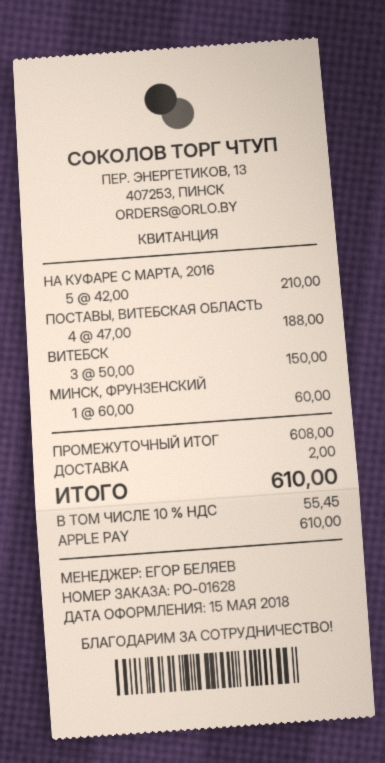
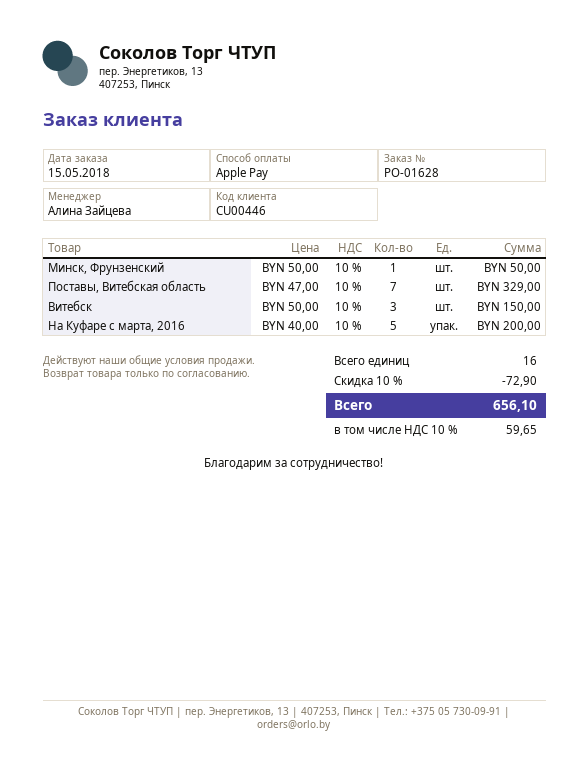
sales rep: ЕГОР БЕЛЯЕВ -> Алина Зайцева
НА КУФАРЕ С МАРТА, 2016: 5 x 42.00 = 210.00 -> 5 x 40.00 = 200.00
ПОСТАВЫ, ВИТЕБСКАЯ ОБЛАСТЬ: 4 x 47.00 = 188.00 -> 7 x 47.00 = 329.00
МИНСК, ФРУНЗЕНСКИЙ: 1 x 60.00 = 60.00 -> 1 x 50.00 = 50.00
discount: none -> 10% = 72.90
shipping: 2.00 -> none
tax: 10% = 55.45 -> 10% = 59.65
total: 610.00 -> 656.10

